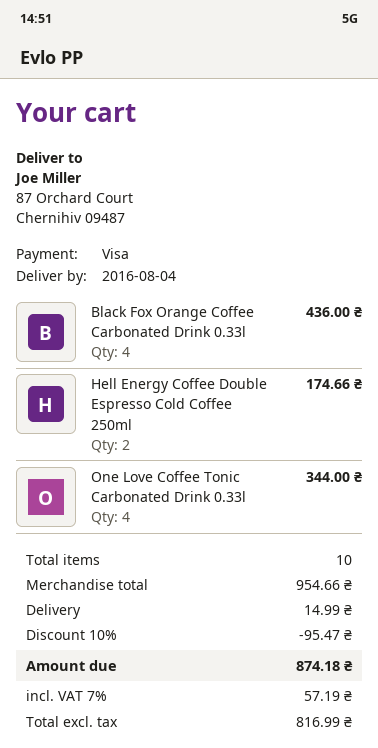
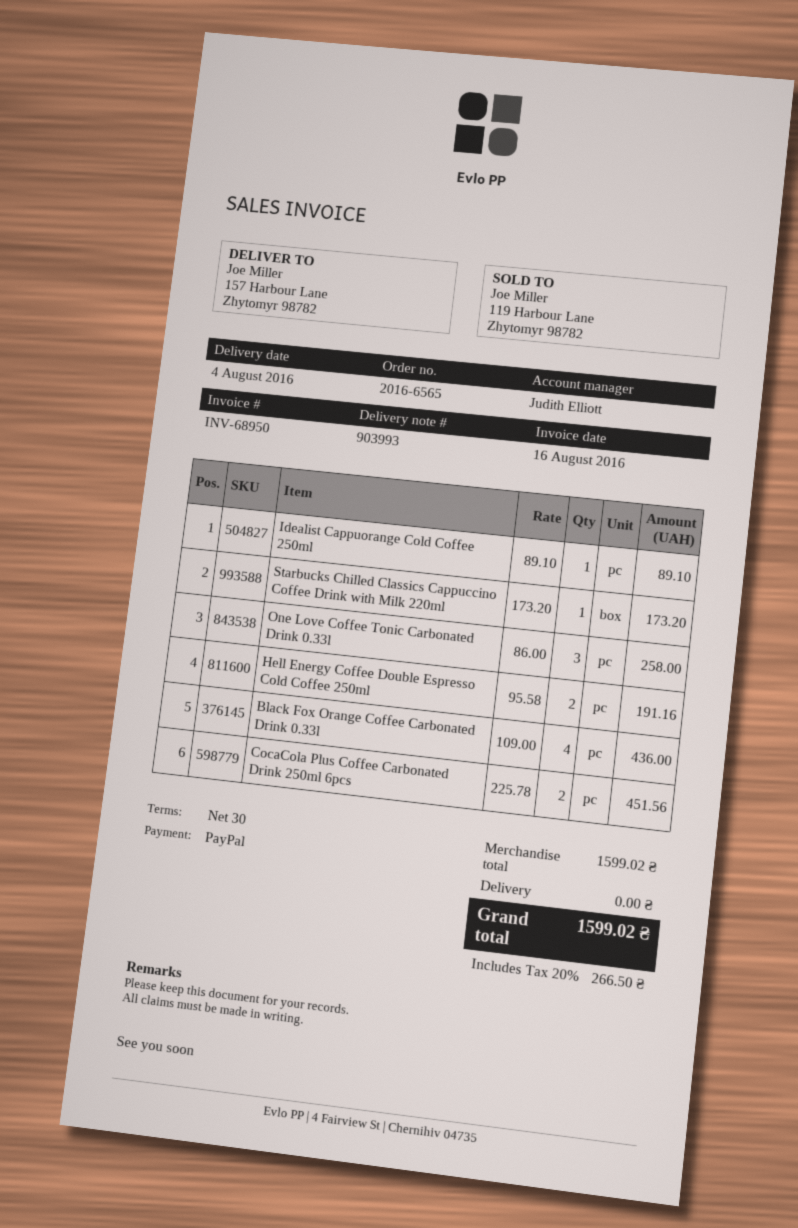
payment method: Visa -> PayPal
ship to: 87 Orchard Court, Chernihiv 09487 -> 157 Harbour Lane, Zhytomyr 98782
Hell Energy Coffee Double Espresso Cold Coffee 250ml: 2 for 174.66 -> 2 for 191.16
One Love Coffee Tonic Carbonated Drink 0.33l: 4 for 344.00 -> 3 for 258.00
Idealist Сappuorange Cold Coffee 250ml: none -> 1 for 89.10
Starbucks Chilled Classics Cappuccino Coffee Drink with Milk 220ml: none -> 1 for 173.20
CocaCola Plus Coffee Carbonated Drink 250ml 6pcs: none -> 2 for 451.56
subtotal: 954.66 -> 1599.02
discount: 10% = 95.47 -> none
shipping: 14.99 -> 0.00
tax: 7% = 57.19 -> 20% = 266.50
total: 874.18 -> 1599.02

